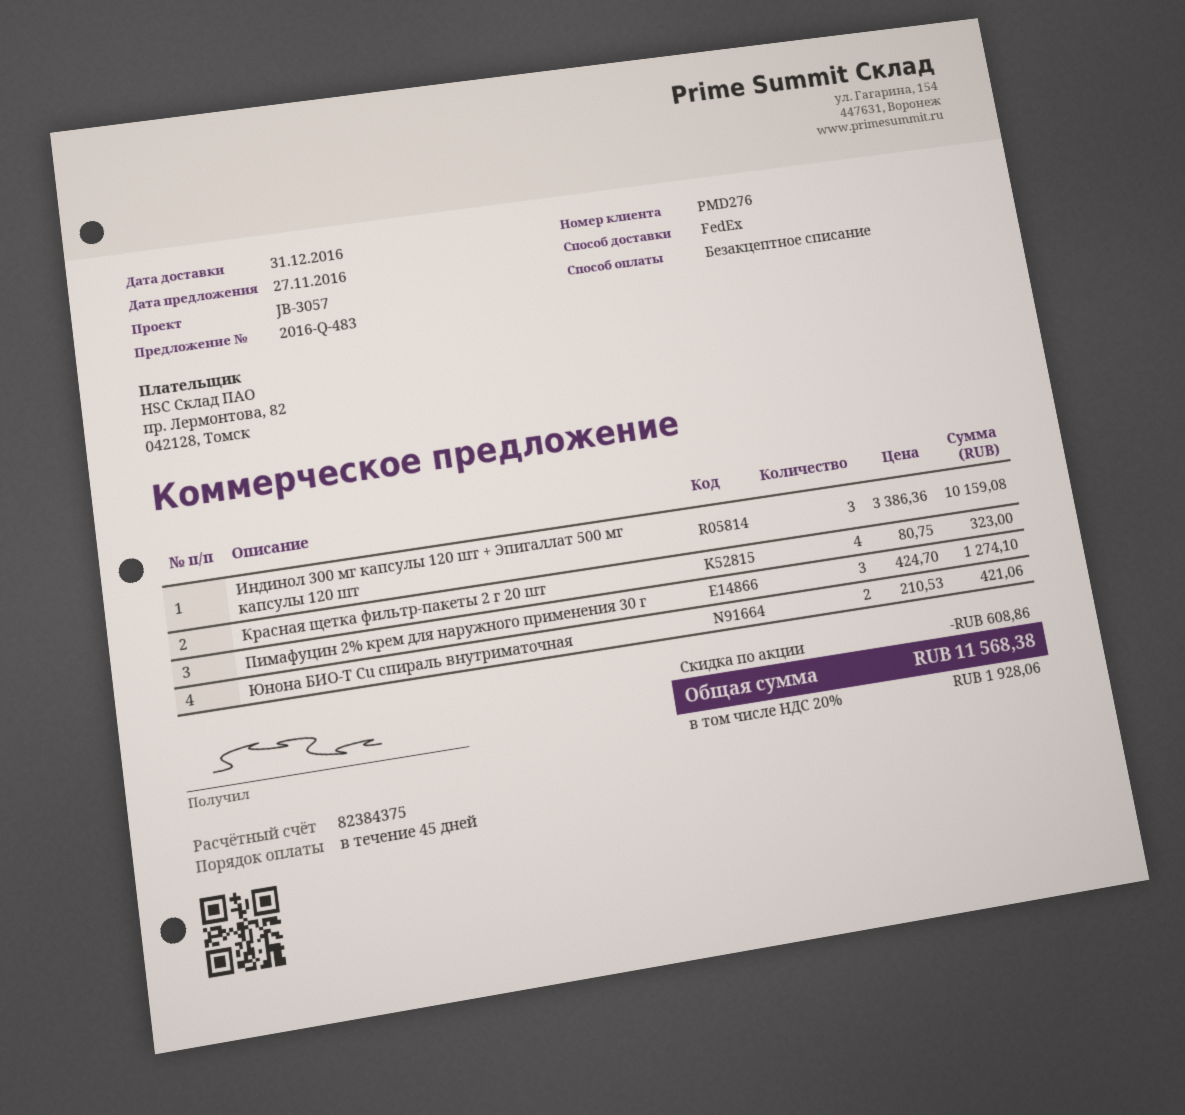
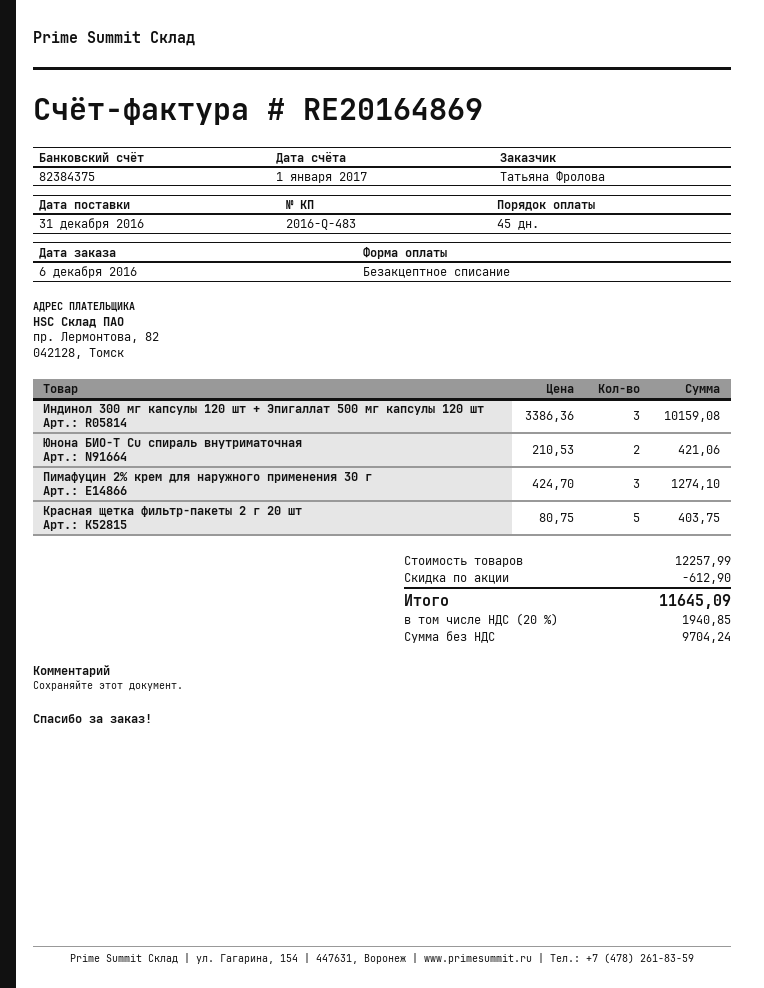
Красная щетка фильтр-пакеты 2 г 20 шт: 4 x 80.75 = 323.00 -> 5 x 80.75 = 403.75
discount: 608.86 -> 612.90
tax: 20% = 1928.06 -> 20% = 1940.85
total: 11568.38 -> 11645.09

